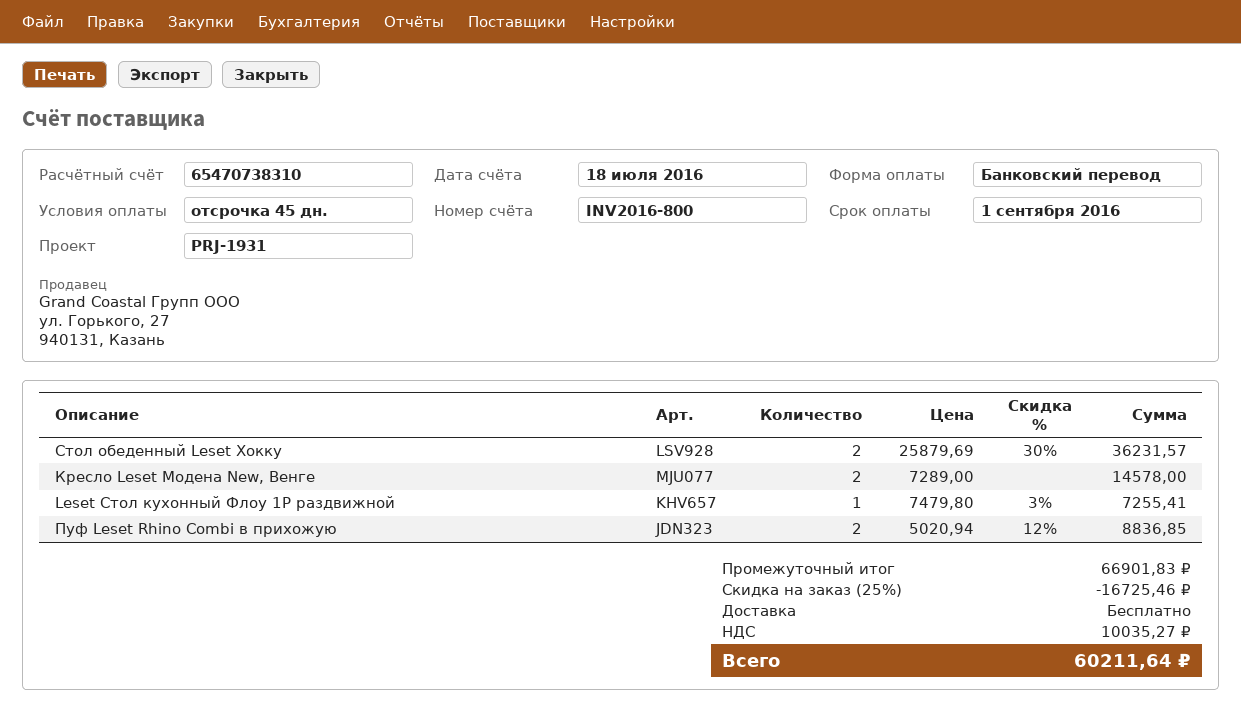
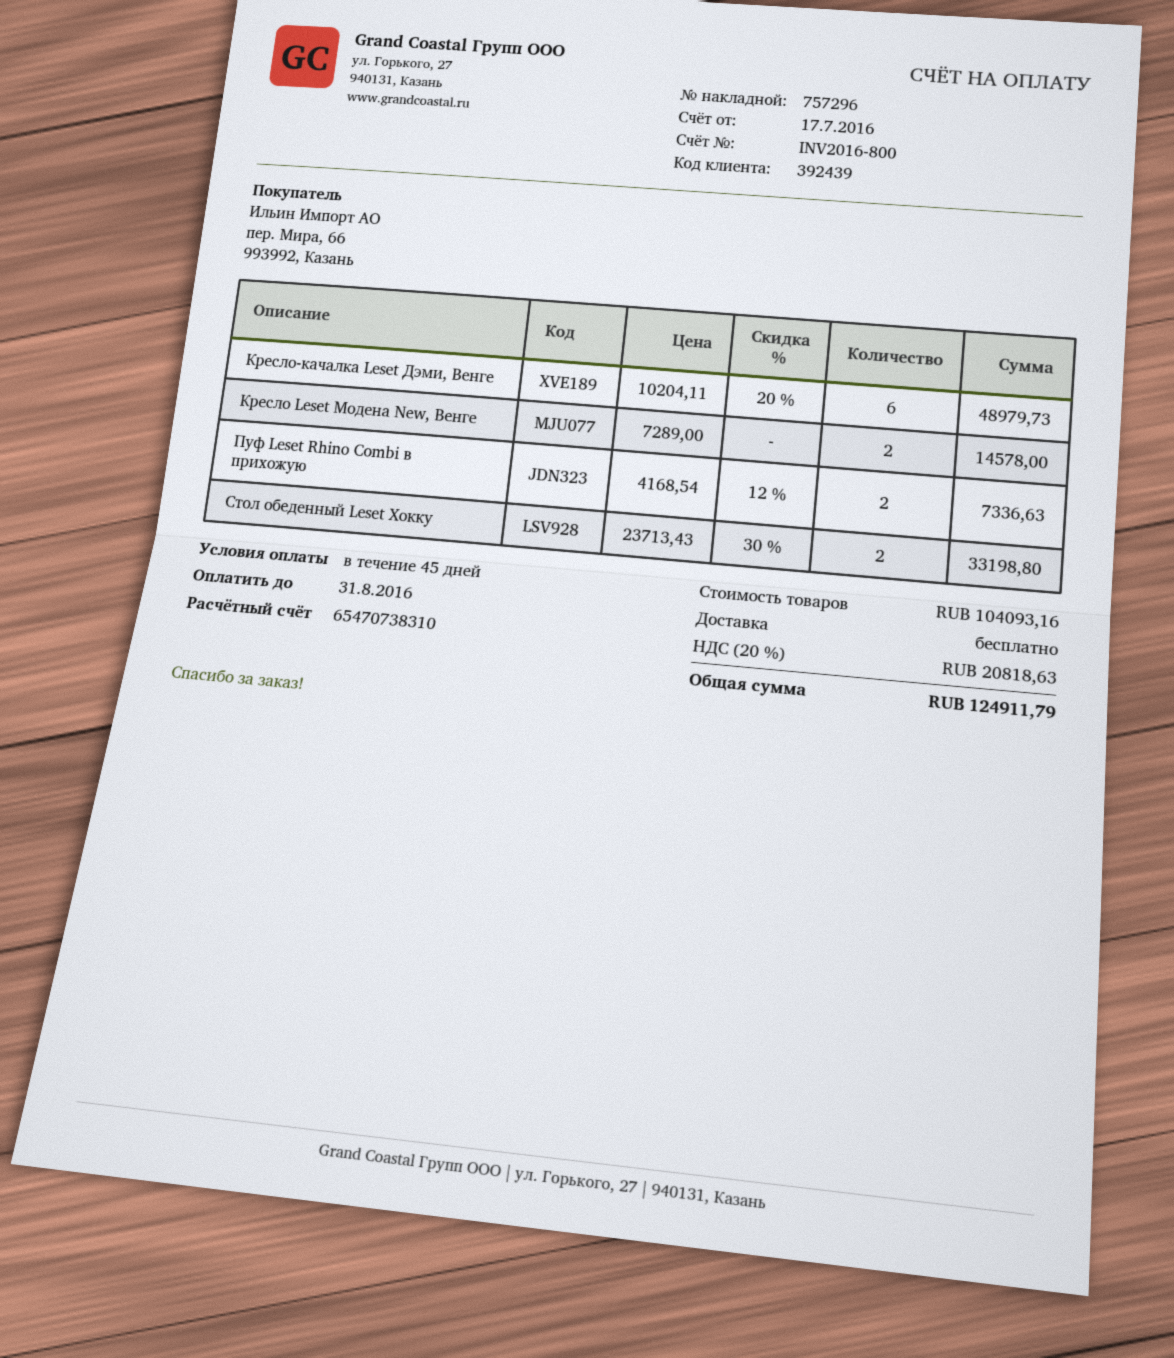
invoice date: 2016-07-18 -> 2016-07-17
due date: 2016-09-01 -> 2016-08-31
Стол обеденный Leset Хокку: 2 x 25879.69 - 30% = 36231.57 -> 2 x 23713.43 - 30% = 33198.80
Leset Стол кухонный Флоу 1Р раздвижной: 1 x 7479.80 - 3% = 7255.41 -> none
Пуф Leset Rhino Combi в прихожую: 2 x 5020.94 - 12% = 8836.85 -> 2 x 4168.54 - 12% = 7336.63
Кресло-качалка Leset Дэми, Венге: none -> 6 x 10204.11 - 20% = 48979.73
subtotal: 66901.83 -> 104093.16
discount: 25% = 16725.46 -> none
tax: 10035.27 -> 20818.63
total: 60211.64 -> 124911.79

